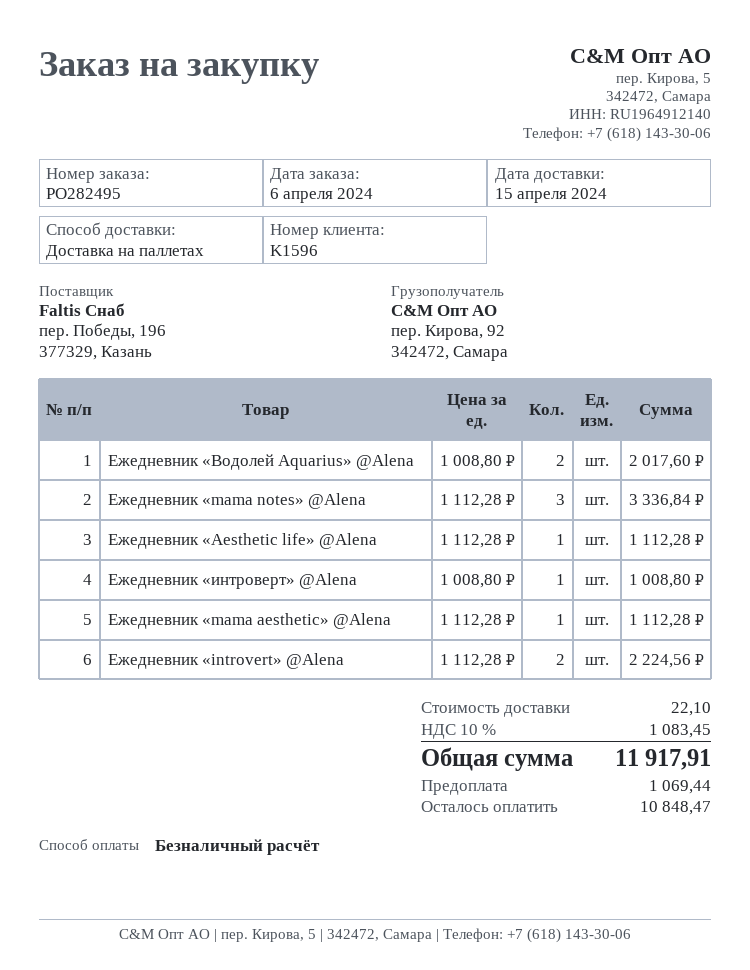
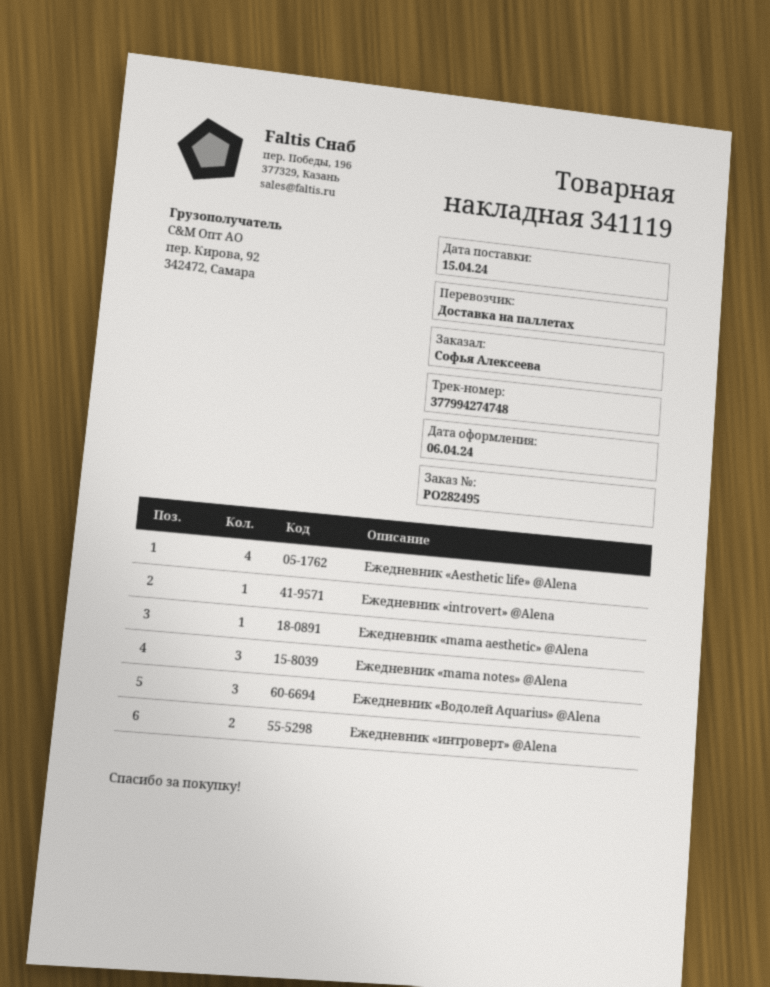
Ежедневник «Водолей Aquarius» @Alena: 2 -> 3
Ежедневник «Aesthetic life» @Alena: 1 -> 4
Ежедневник «интроверт» @Alena: 1 -> 2
Ежедневник «introvert» @Alena: 2 -> 1

